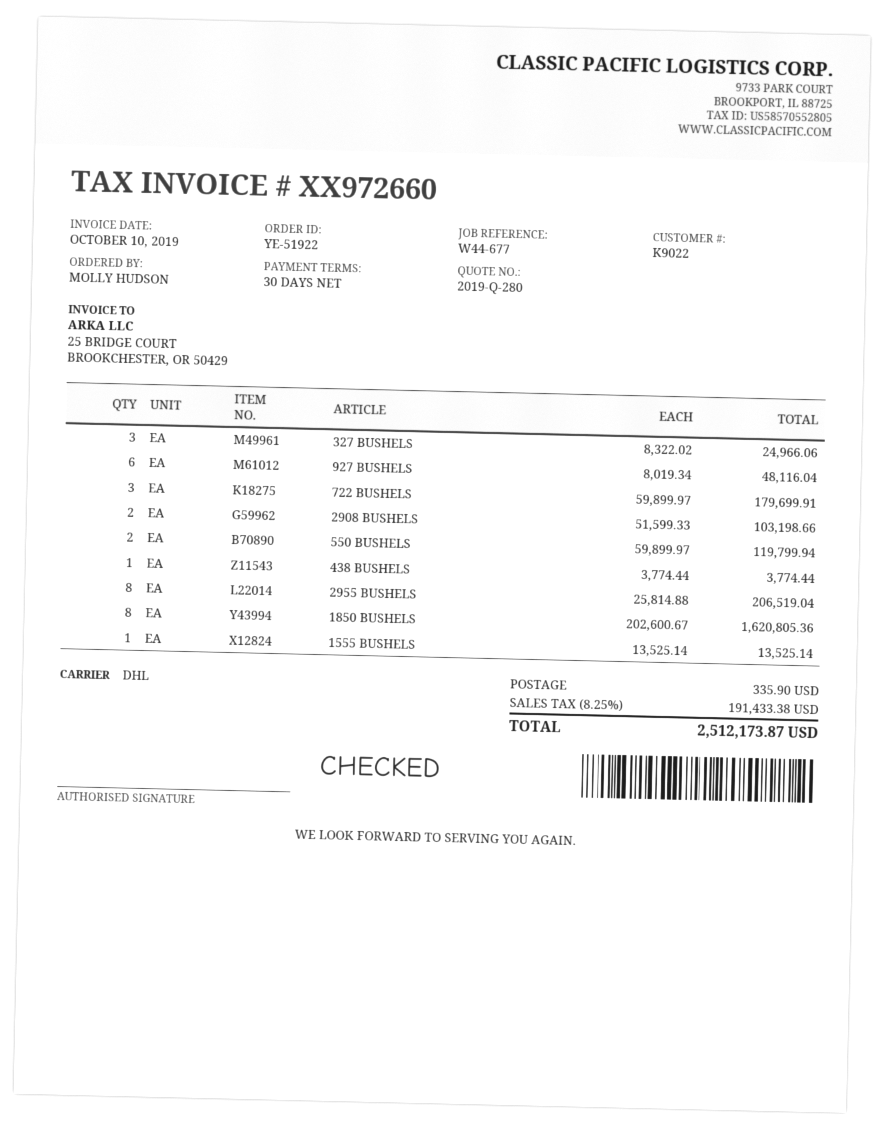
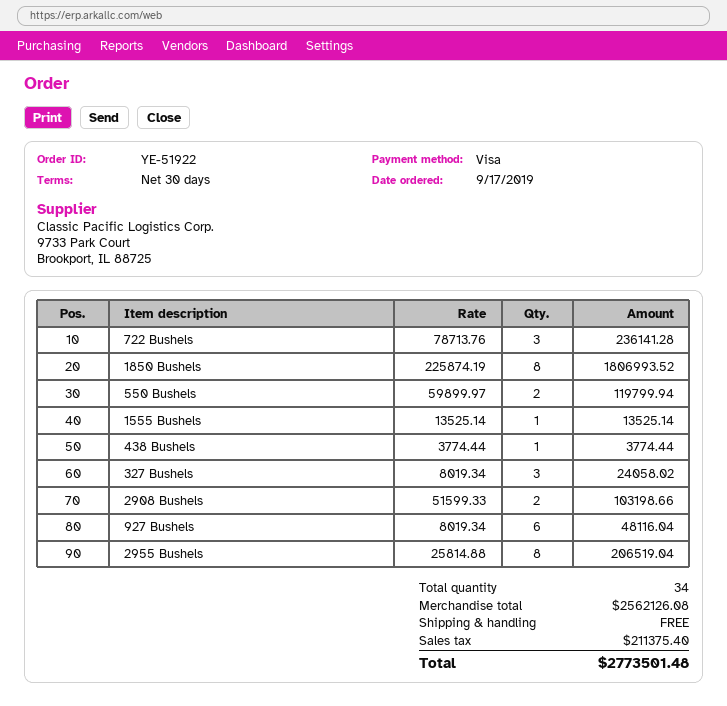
327 BUSHELS: 3 x 8322.02 = 24966.06 -> 3 x 8019.34 = 24058.02
722 BUSHELS: 3 x 59899.97 = 179699.91 -> 3 x 78713.76 = 236141.28
1850 BUSHELS: 8 x 202600.67 = 1620805.36 -> 8 x 225874.19 = 1806993.52
shipping: 335.90 -> 0.00
tax: 191433.38 -> 211375.40
total: 2512173.87 -> 2773501.48

